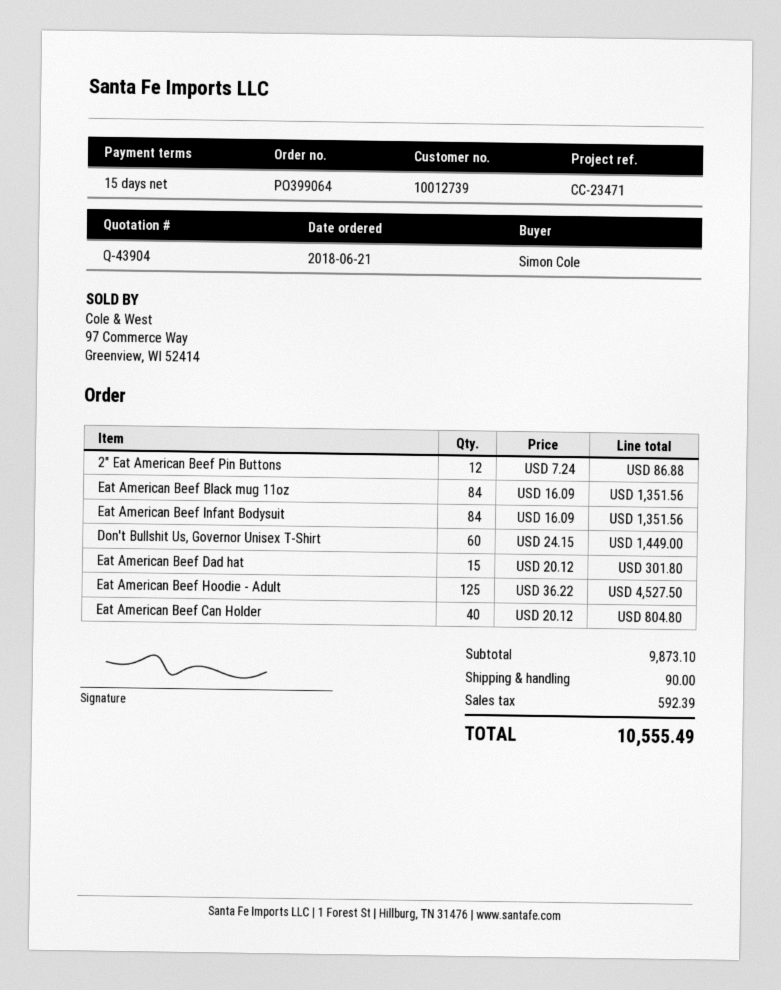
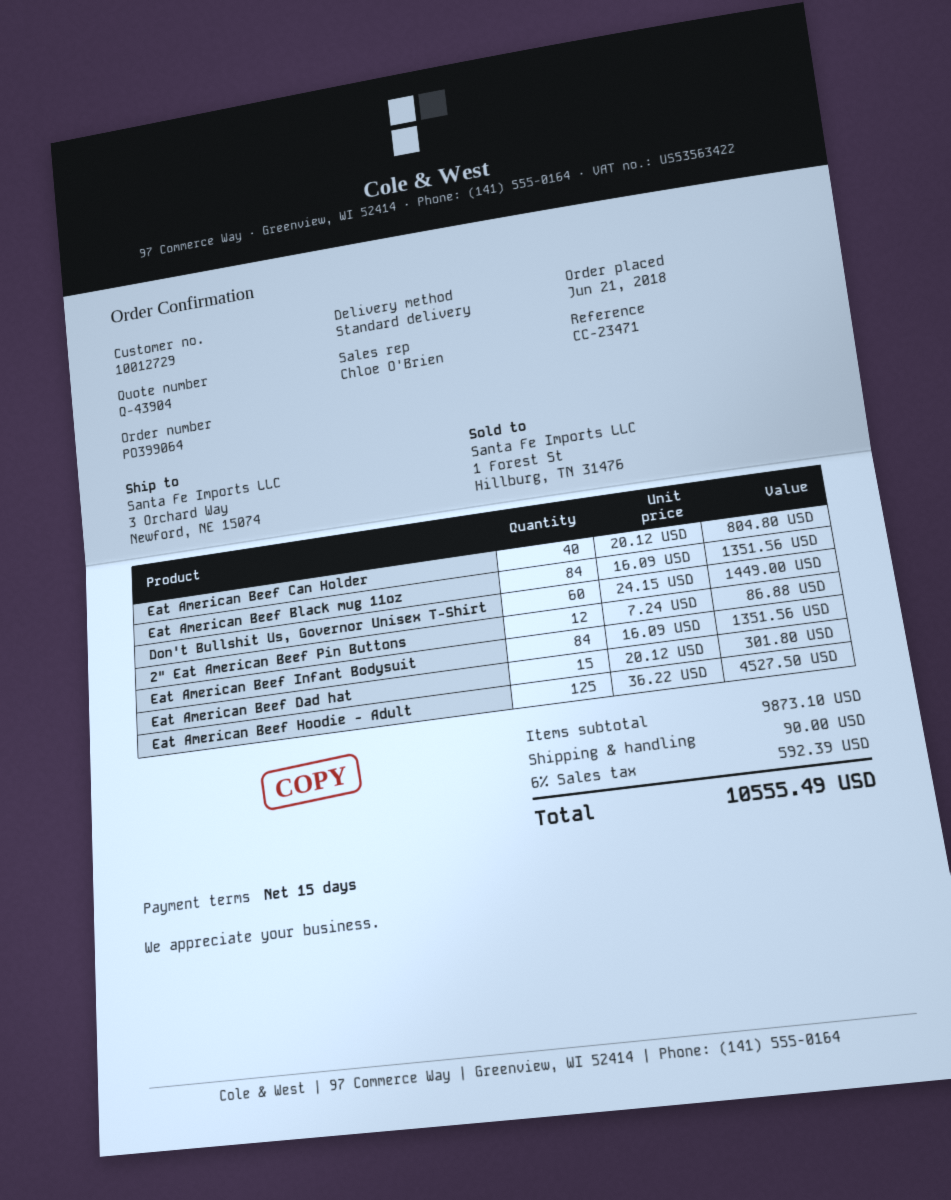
customer number: 10012739 -> 10012729

